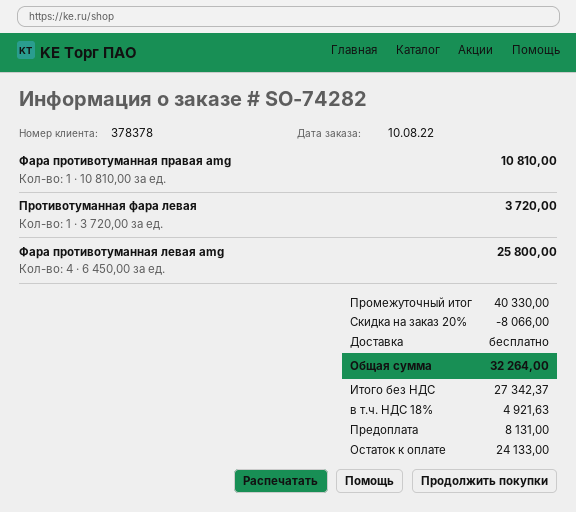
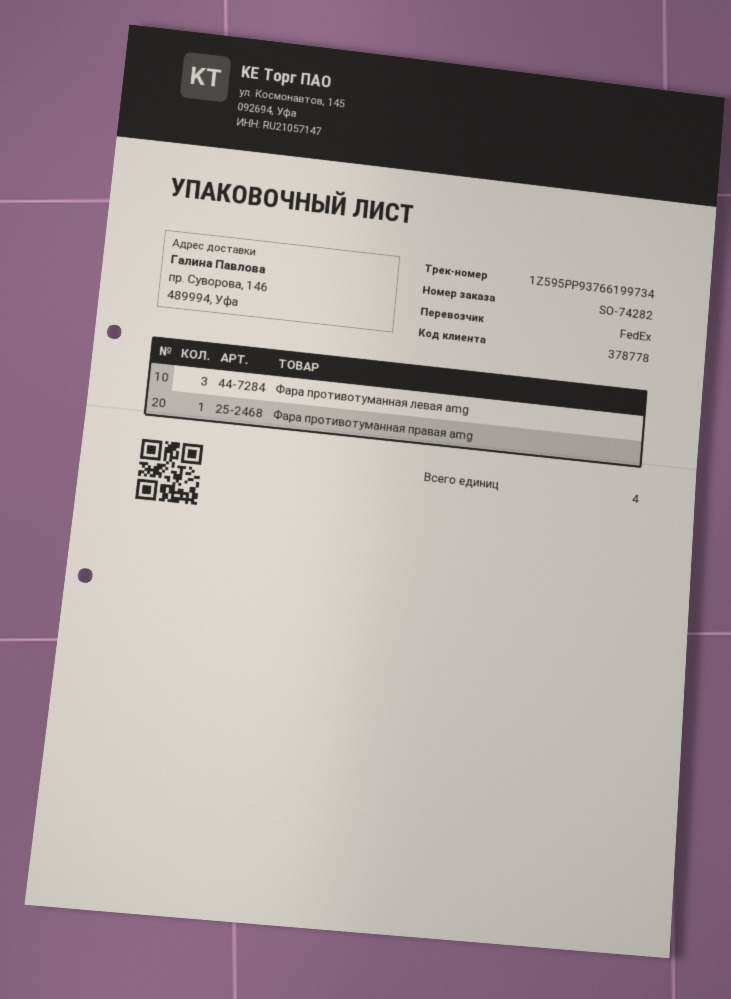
customer number: 378378 -> 378778
Противотуманная фара левая: 1 -> none
Фара противотуманная левая amg: 4 -> 3

